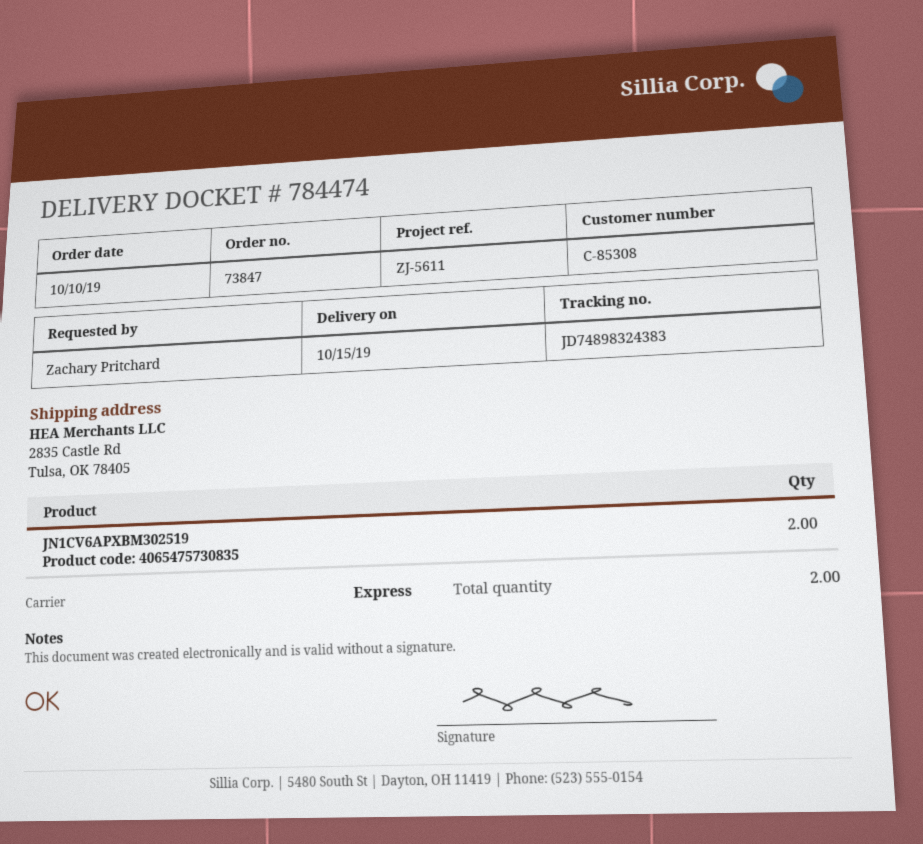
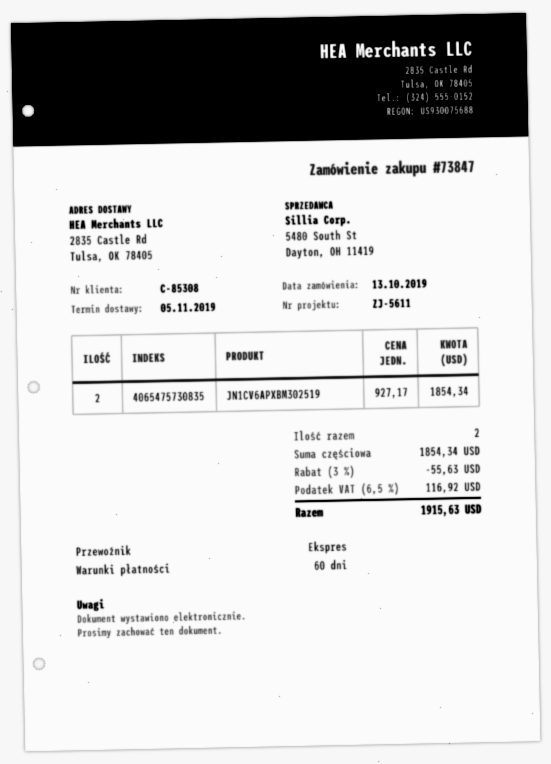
order date: 2019-10-10 -> 2019-10-13
delivery date: 2019-10-15 -> 2019-11-05

